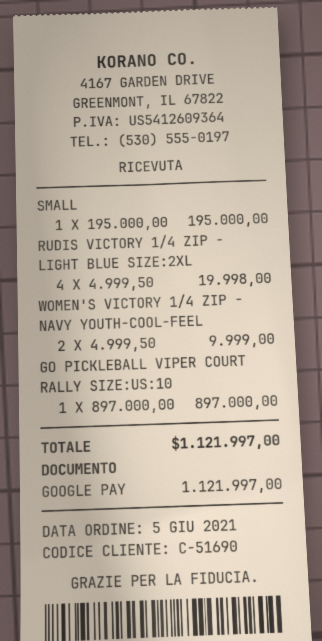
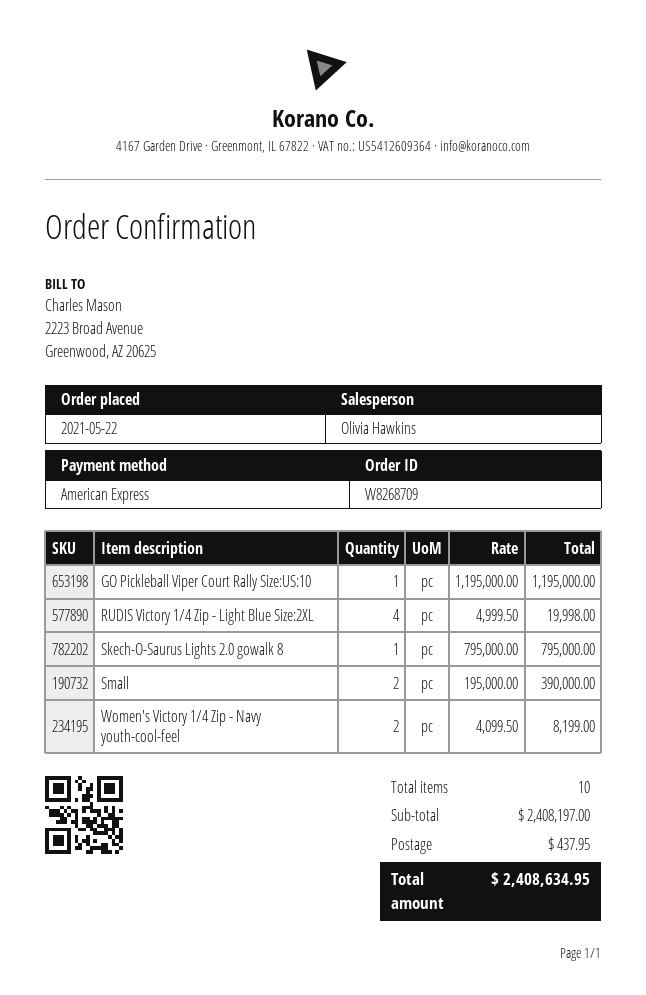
order date: 2021-06-05 -> 2021-05-22
payment method: Google Pay -> American Express
SMALL: 1 x 195000.00 = 195000.00 -> 2 x 195000.00 = 390000.00
WOMEN'S VICTORY 1/4 ZIP - NAVY YOUTH-COOL-FEEL: 2 x 4999.50 = 9999.00 -> 2 x 4099.50 = 8199.00
GO PICKLEBALL VIPER COURT RALLY SIZE:US:10: 1 x 897000.00 = 897000.00 -> 1 x 1195000.00 = 1195000.00
Skech-O-Saurus Lights 2.0 gowalk 8: none -> 1 x 795000.00 = 795000.00
shipping: none -> 437.95
total: 1121997.00 -> 2408634.95

